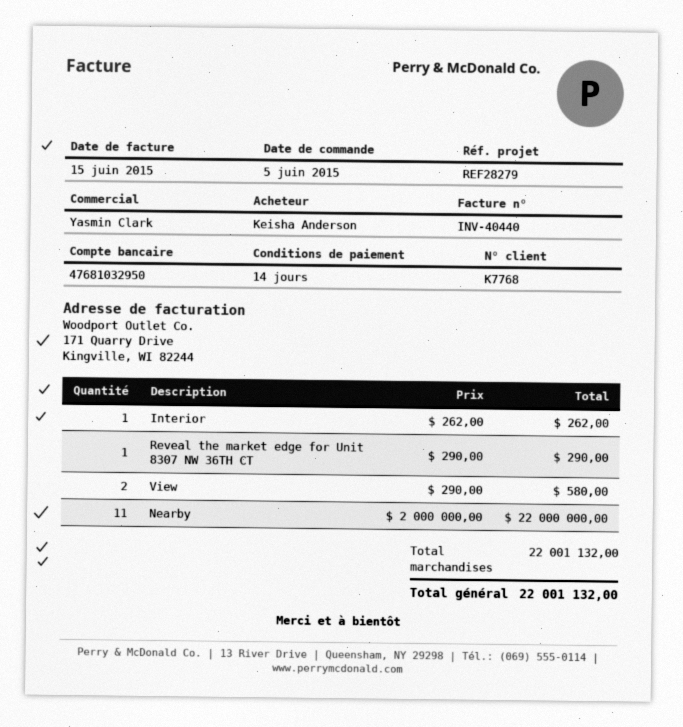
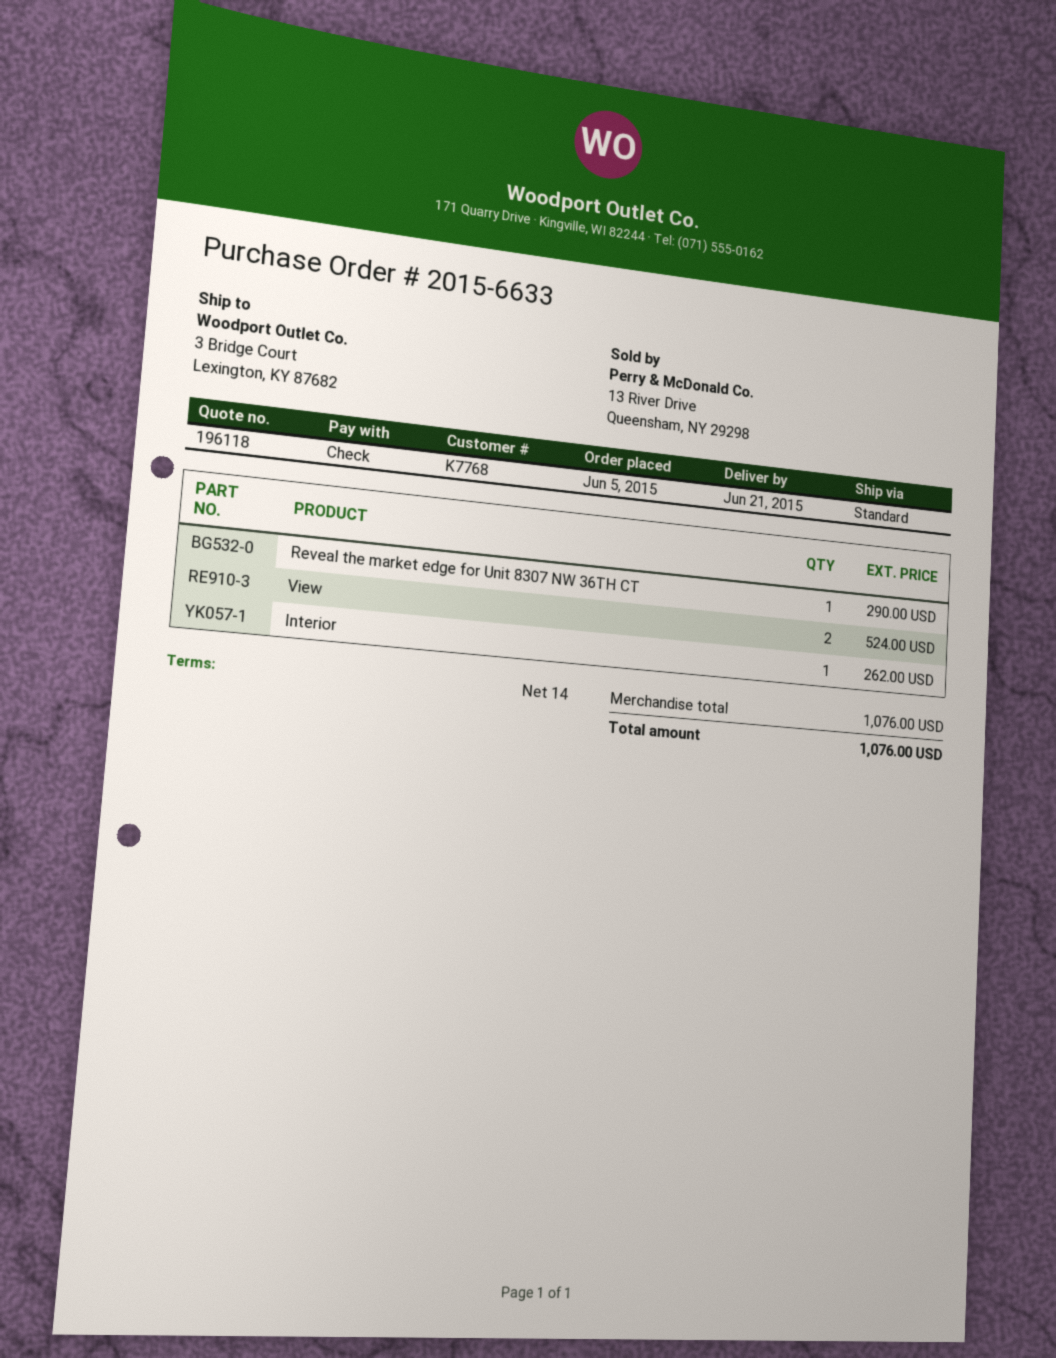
View: 2 for 580.00 -> 2 for 524.00
Nearby: 11 for 22000000.00 -> none
subtotal: 22001132.00 -> 1076.00
total: 22001132.00 -> 1076.00

